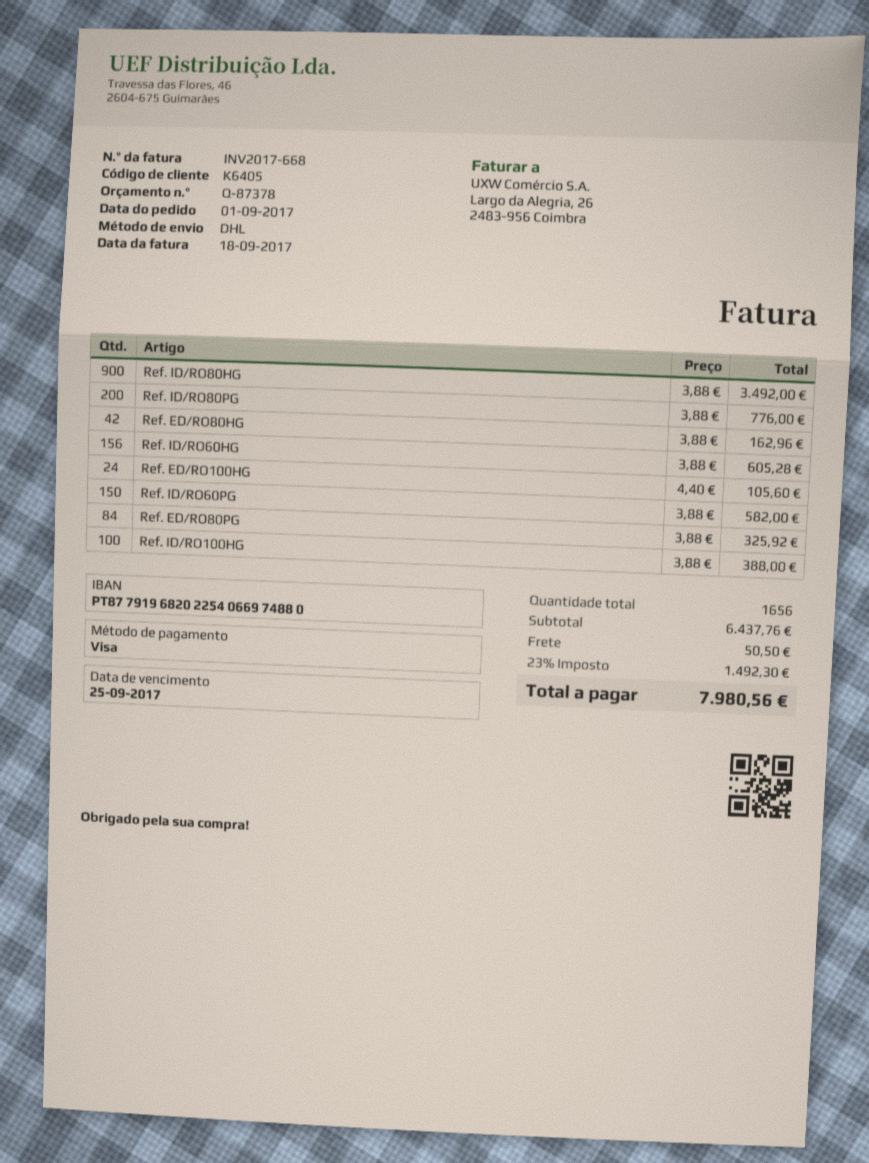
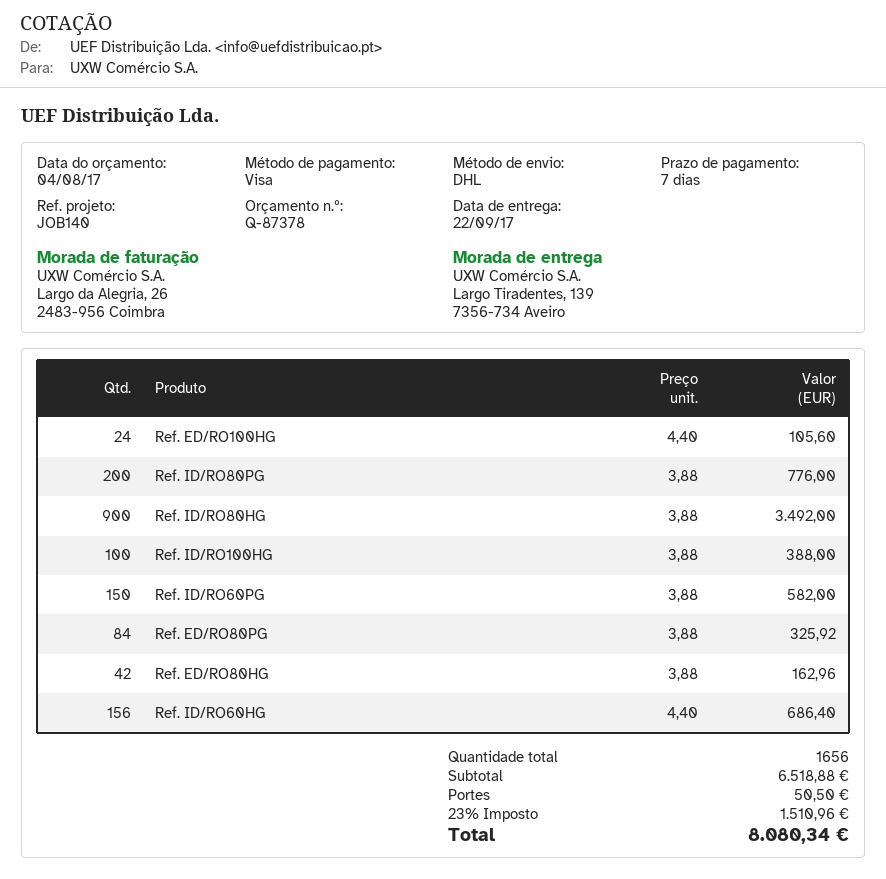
Ref. ID/RO60HG: 156 x 3.88 = 605.28 -> 156 x 4.40 = 686.40
subtotal: 6437.76 -> 6518.88
tax: 23% = 1492.30 -> 23% = 1510.96
total: 7980.56 -> 8080.34

